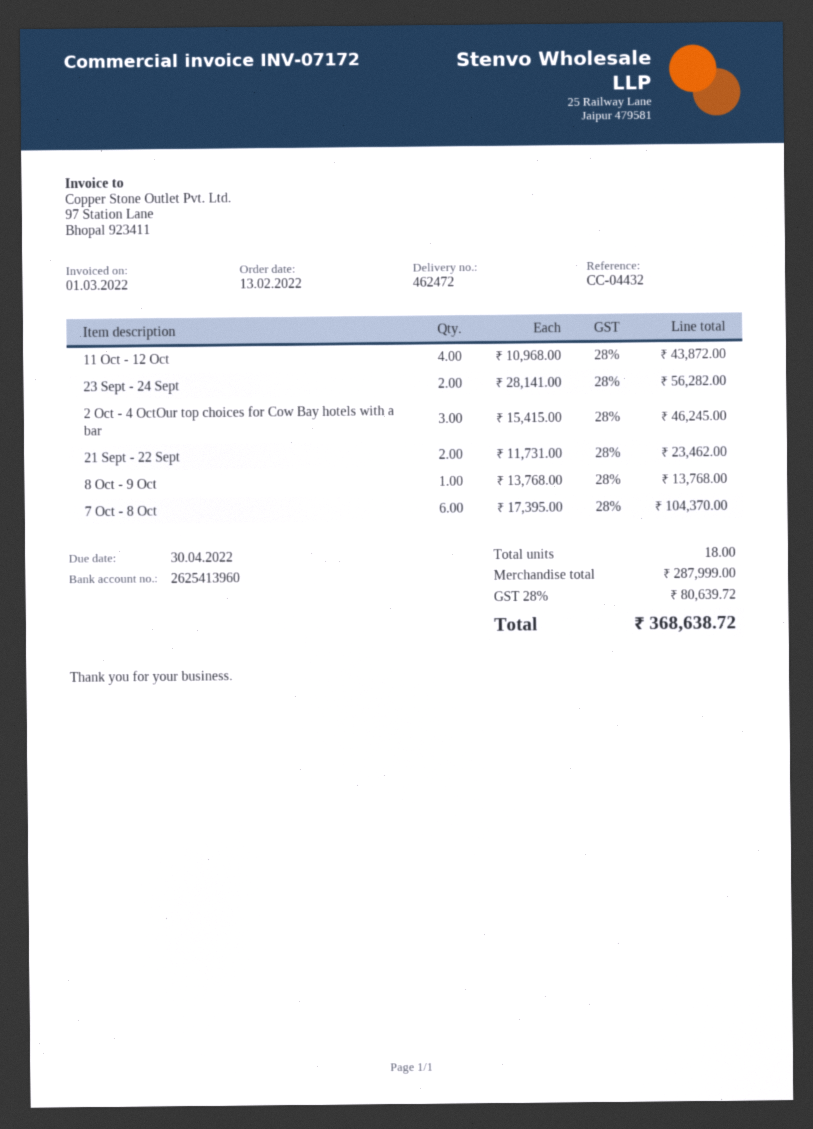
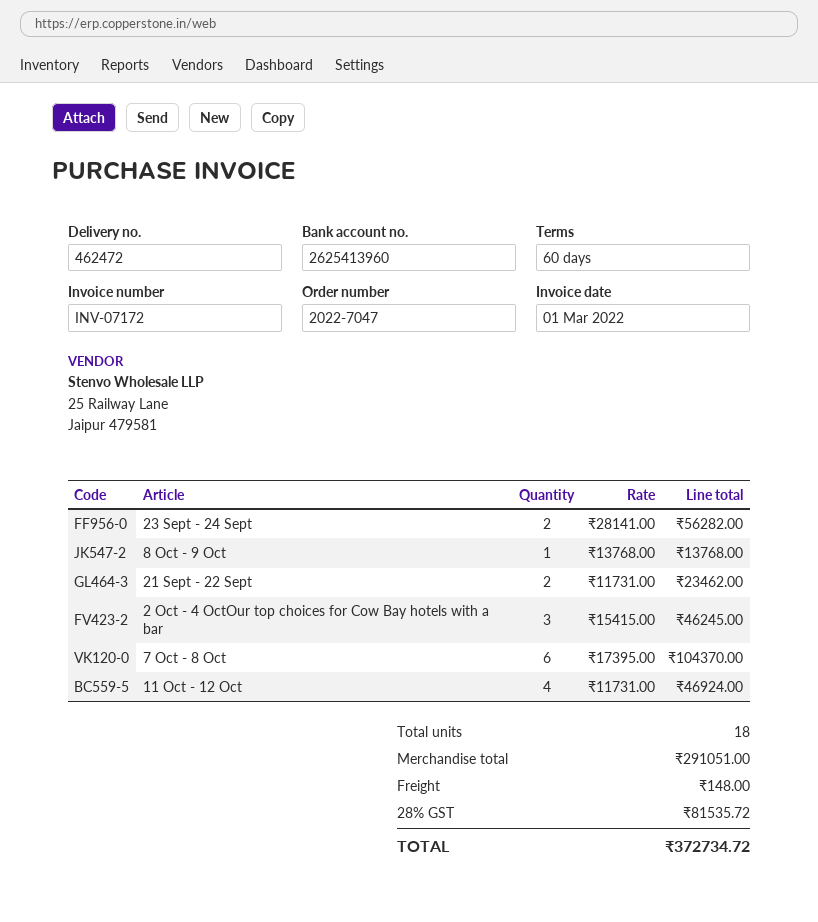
11 Oct - 12 Oct: 4 x 10968.00 = 43872.00 -> 4 x 11731.00 = 46924.00
subtotal: 287999.00 -> 291051.00
shipping: none -> 148.00
tax: 28% = 80639.72 -> 28% = 81535.72
total: 368638.72 -> 372734.72

